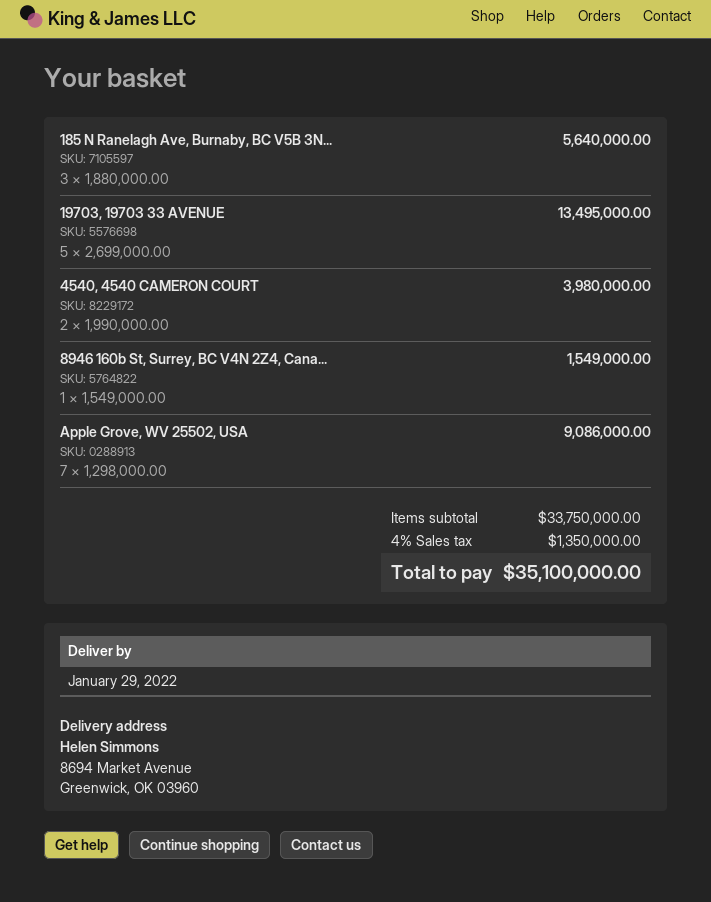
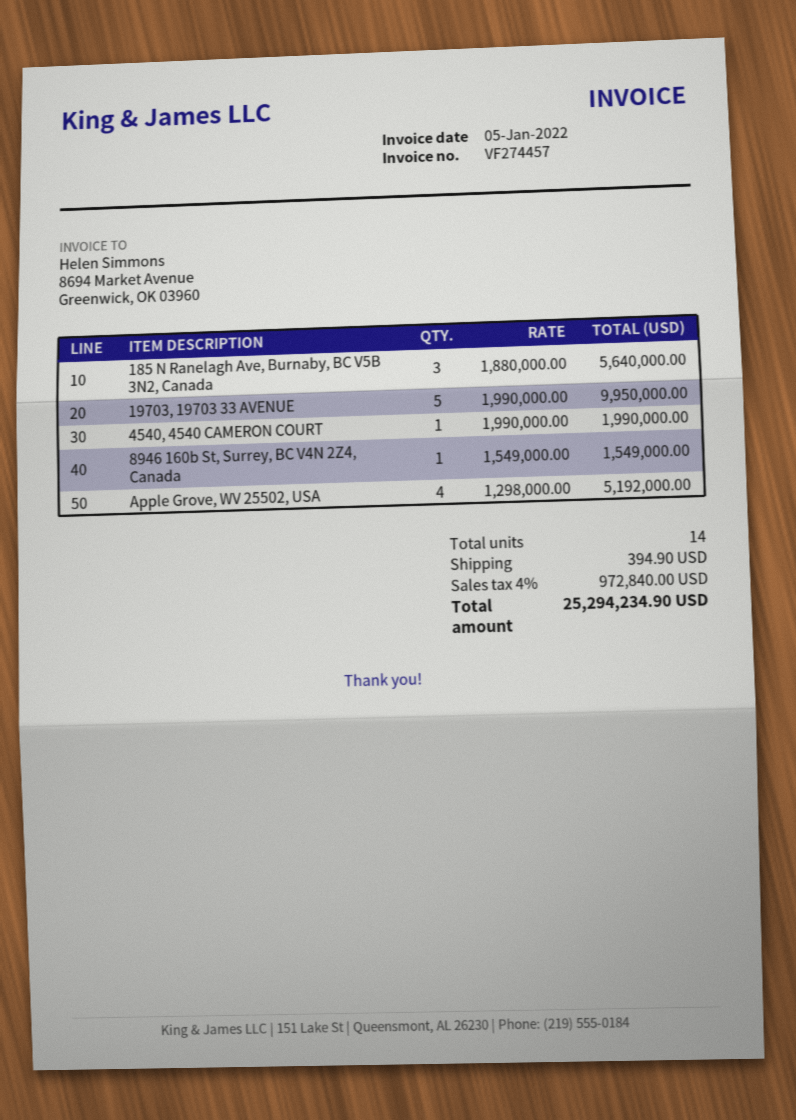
19703, 19703 33 AVENUE: 5 x 2699000.00 = 13495000.00 -> 5 x 1990000.00 = 9950000.00
4540, 4540 CAMERON COURT: 2 x 1990000.00 = 3980000.00 -> 1 x 1990000.00 = 1990000.00
Apple Grove, WV 25502, USA: 7 x 1298000.00 = 9086000.00 -> 4 x 1298000.00 = 5192000.00
shipping: none -> 394.90
tax: 4% = 1350000.00 -> 4% = 972840.00
total: 35100000.00 -> 25294234.90

